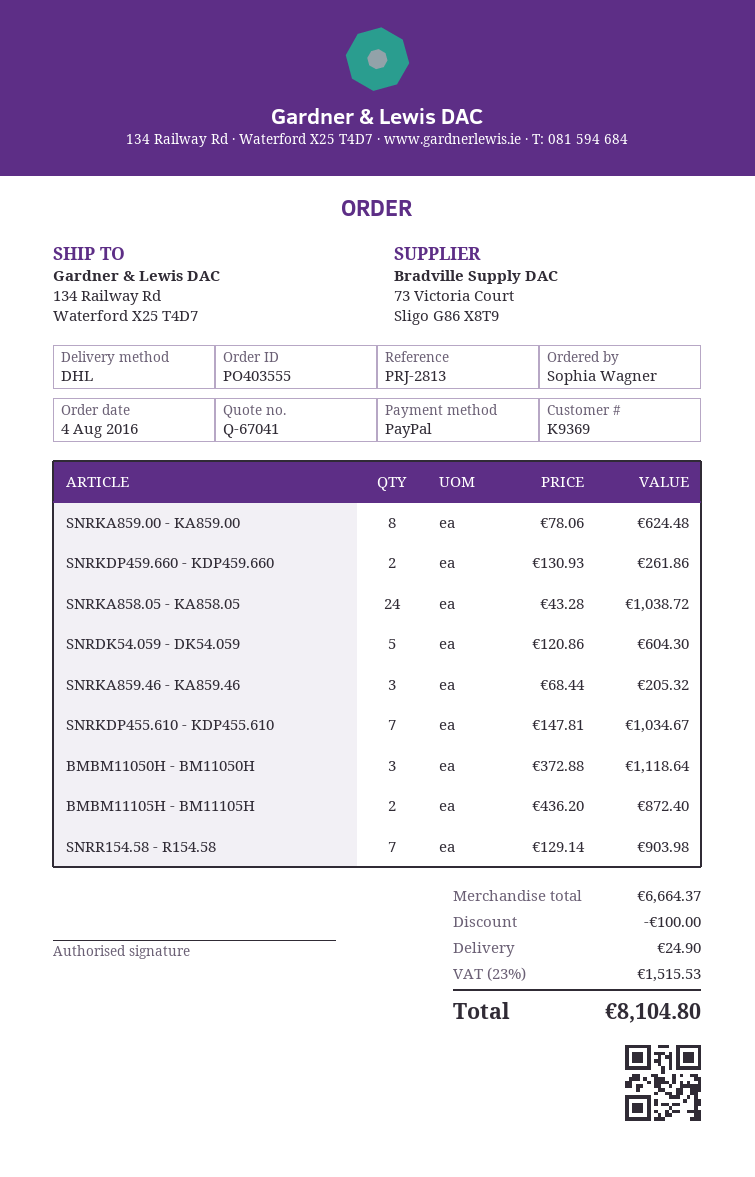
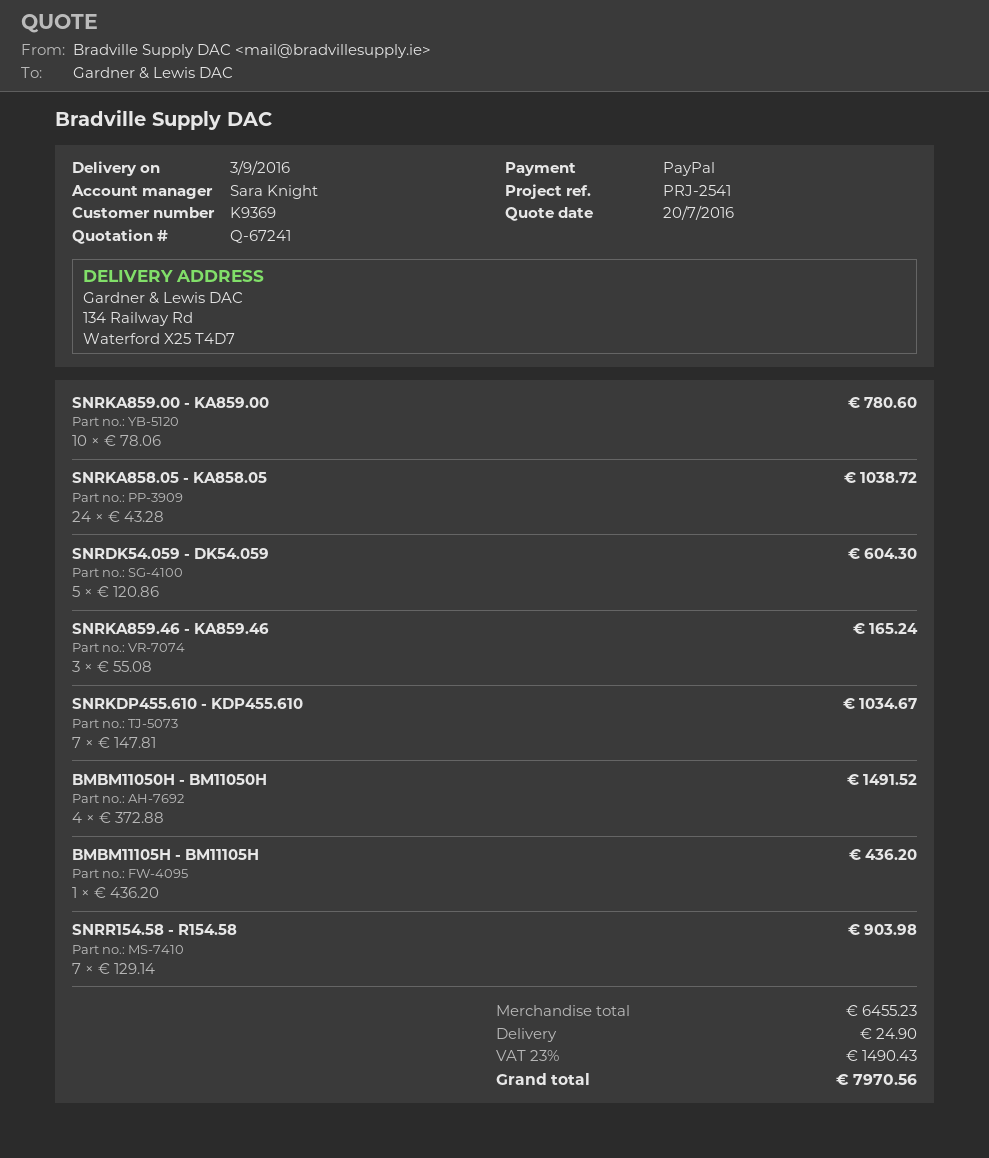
quote number: Q-67041 -> Q-67241
reference: PRJ-2813 -> PRJ-2541
SNRKA859.00 - KA859.00: 8 x 78.06 = 624.48 -> 10 x 78.06 = 780.60
SNRKDP459.660 - KDP459.660: 2 x 130.93 = 261.86 -> none
SNRKA859.46 - KA859.46: 3 x 68.44 = 205.32 -> 3 x 55.08 = 165.24
BMBM11050H - BM11050H: 3 x 372.88 = 1118.64 -> 4 x 372.88 = 1491.52
BMBM11105H - BM11105H: 2 x 436.20 = 872.40 -> 1 x 436.20 = 436.20
subtotal: 6664.37 -> 6455.23
discount: 100.00 -> none
tax: 23% = 1515.53 -> 23% = 1490.43
total: 8104.80 -> 7970.56

